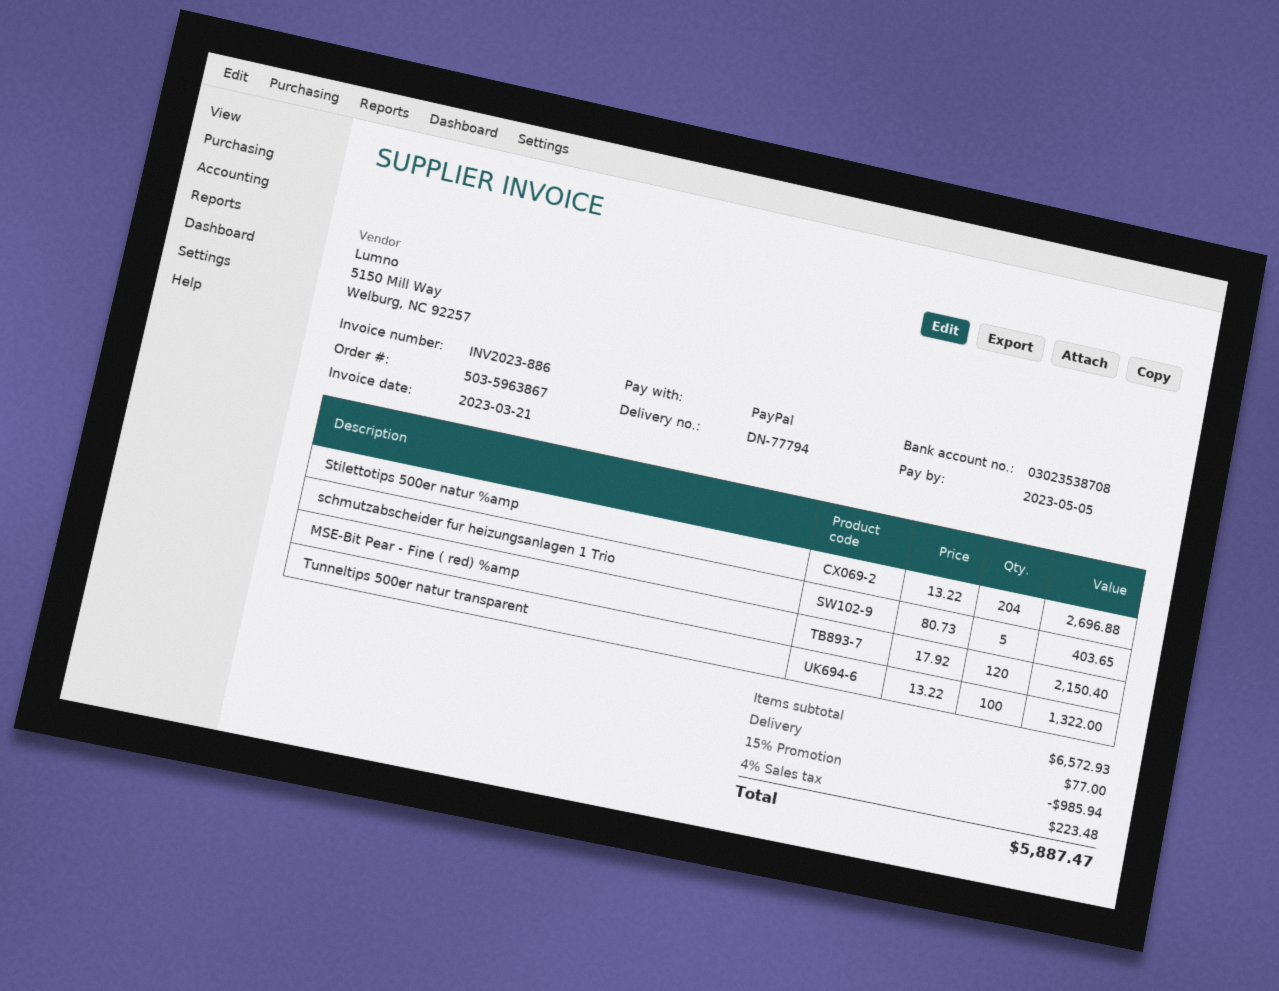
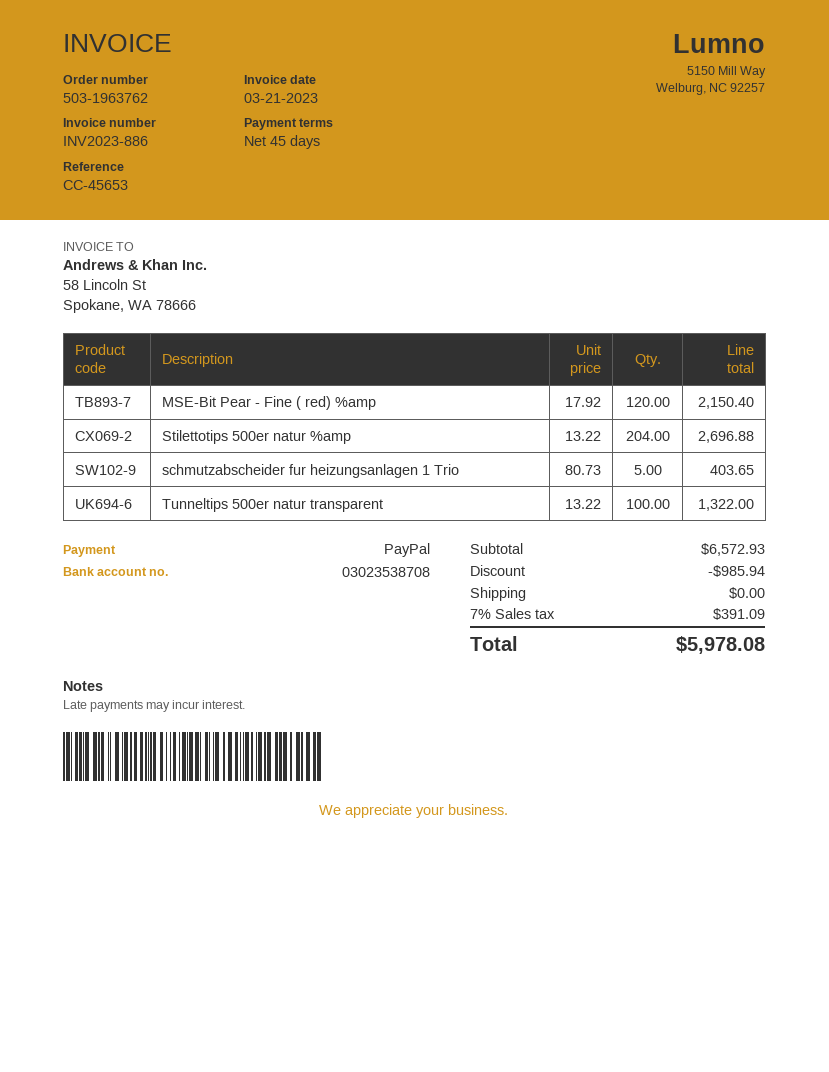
order number: 503-5963867 -> 503-1963762
shipping: 77.00 -> 0.00
tax: 4% = 223.48 -> 7% = 391.09
total: 5887.47 -> 5978.08

